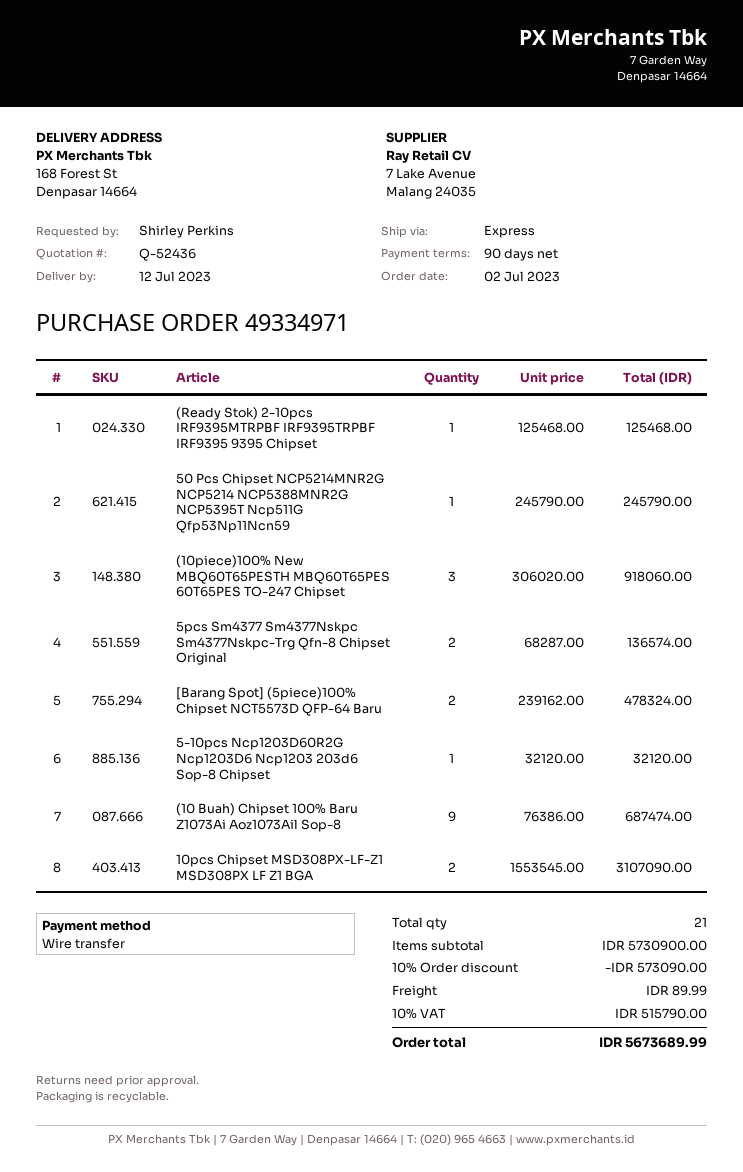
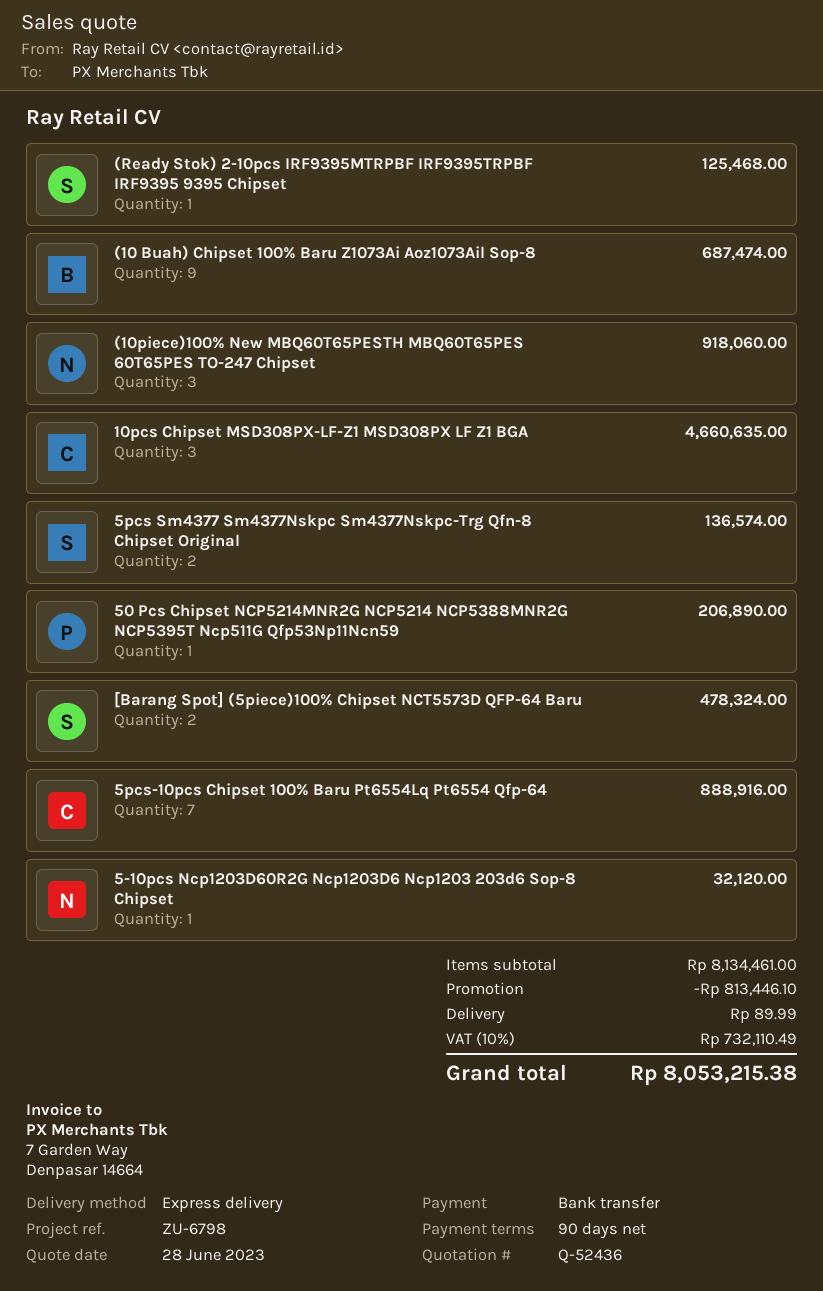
50 Pcs Chipset NCP5214MNR2G NCP5214 NCP5388MNR2G NCP5395T Ncp511G Qfp53Np11Ncn59: 1 for 245790.00 -> 1 for 206890.00
10pcs Chipset MSD308PX-LF-Z1 MSD308PX LF Z1 BGA: 2 for 3107090.00 -> 3 for 4660635.00
5pcs-10pcs Chipset 100% Baru Pt6554Lq Pt6554 Qfp-64: none -> 7 for 888916.00
subtotal: 5730900.00 -> 8134461.00
discount: 573090.00 -> 813446.10
tax: 10% = 515790.00 -> 10% = 732110.49
total: 5673689.99 -> 8053215.38

